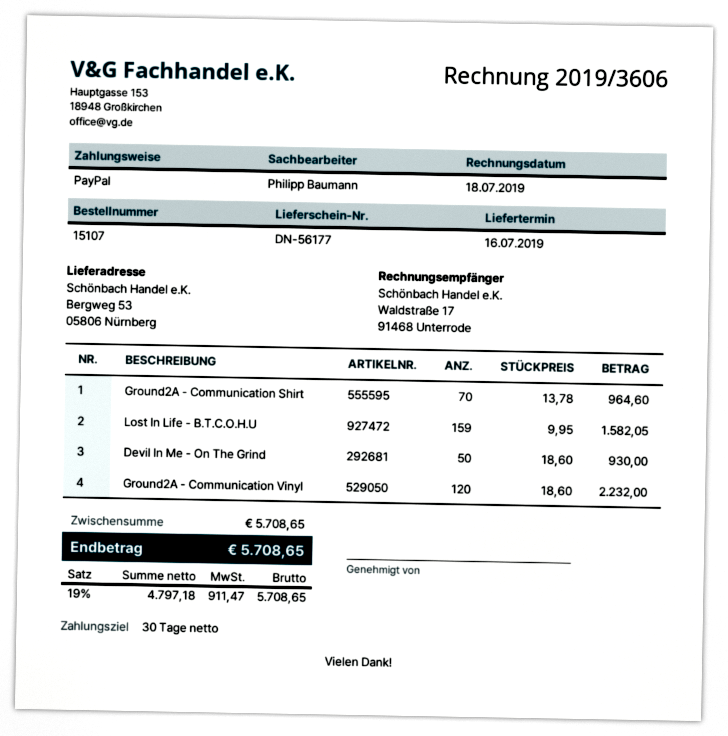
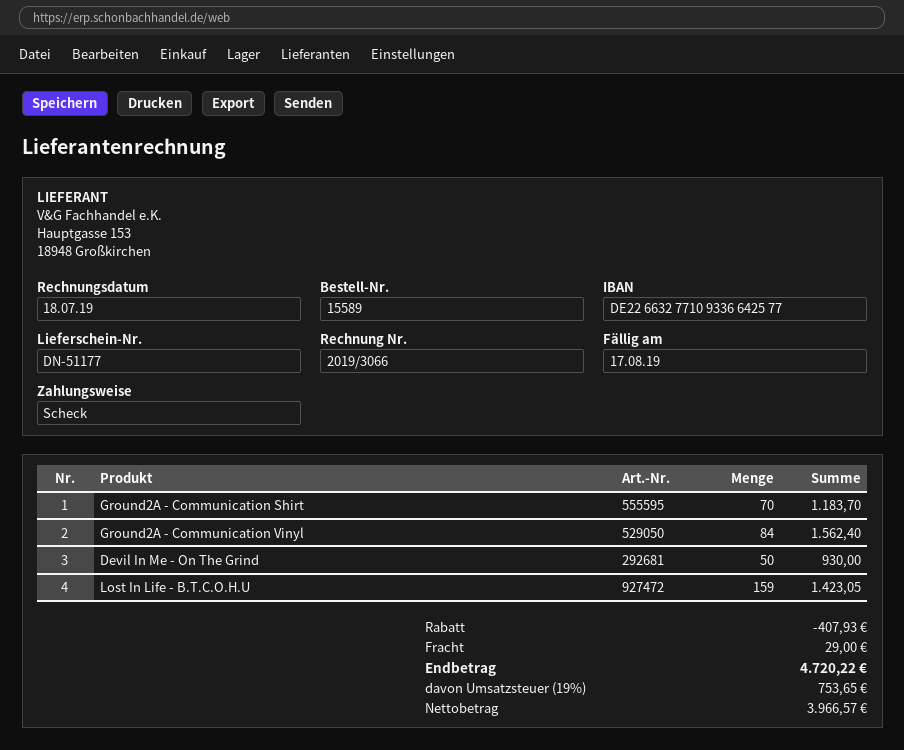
order number: 15107 -> 15589
delivery note number: DN-56177 -> DN-51177
invoice number: 2019/3606 -> 2019/3066
payment method: PayPal -> cheque
Ground2A - Communication Shirt: 70 for 964.60 -> 70 for 1183.70
Lost In Life - B.T.C.O.H.U: 159 for 1582.05 -> 159 for 1423.05
Ground2A - Communication Vinyl: 120 for 2232.00 -> 84 for 1562.40
discount: none -> 407.93
shipping: none -> 29.00
net: 4797.18 -> 3966.57
tax: 19% = 911.47 -> 19% = 753.65
total: 5708.65 -> 4720.22

